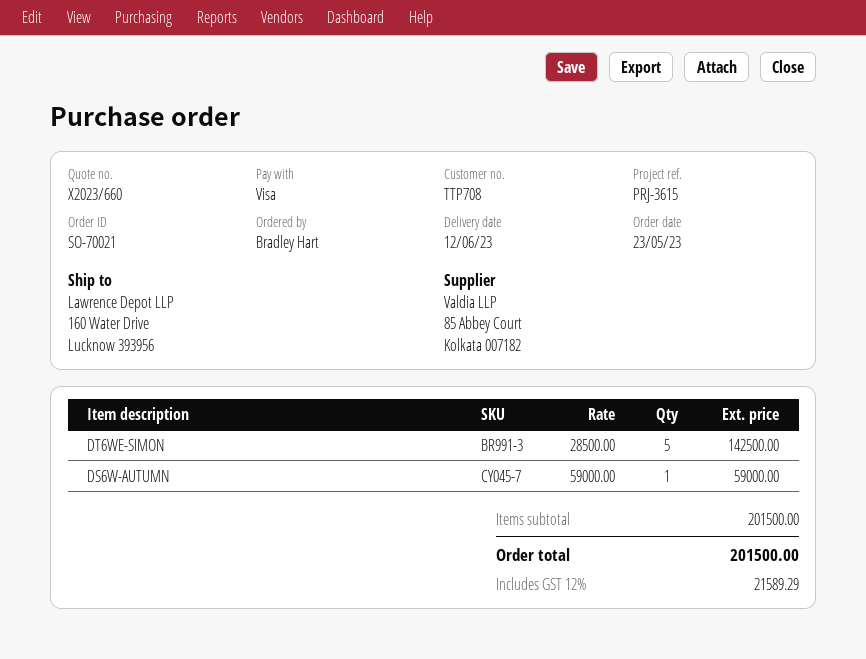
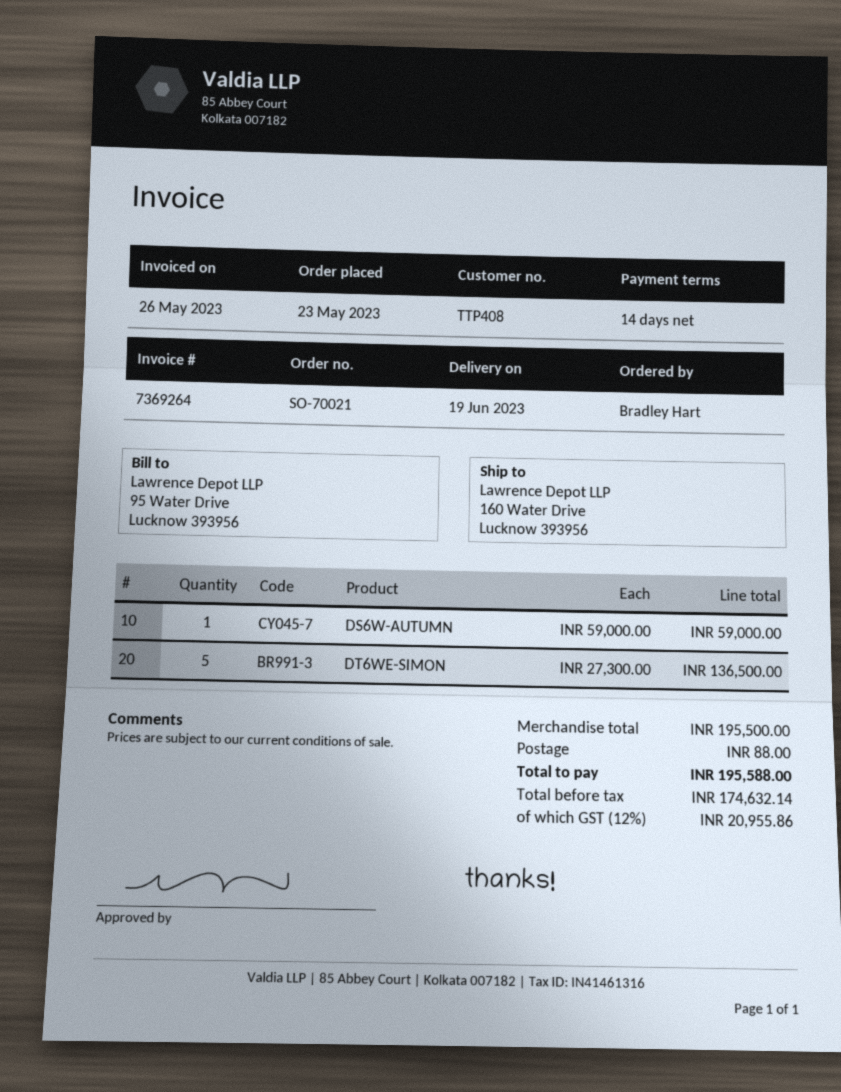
delivery date: 2023-06-12 -> 2023-06-19
customer number: TTP708 -> TTP408
DT6WE-SIMON: 5 x 28500.00 = 142500.00 -> 5 x 27300.00 = 136500.00
subtotal: 201500.00 -> 195500.00
shipping: none -> 88.00
tax: 12% = 21589.29 -> 12% = 20955.86
total: 201500.00 -> 195588.00

